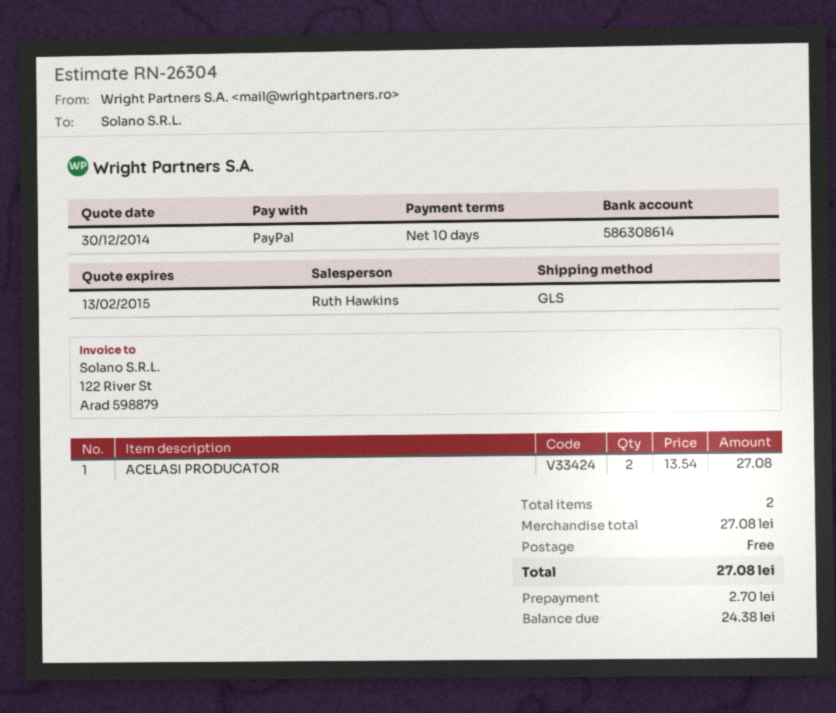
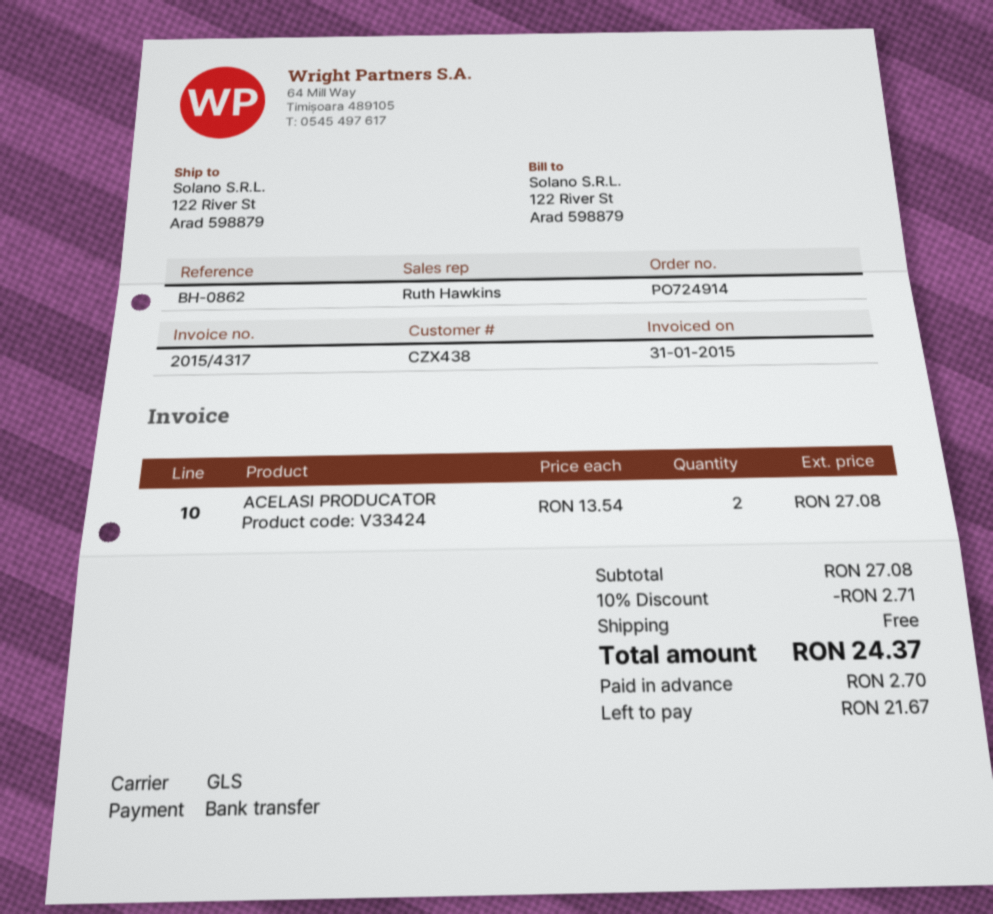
payment method: PayPal -> bank transfer
discount: none -> 10% = 2.71
total: 27.08 -> 24.37
balance: 24.38 -> 21.67

